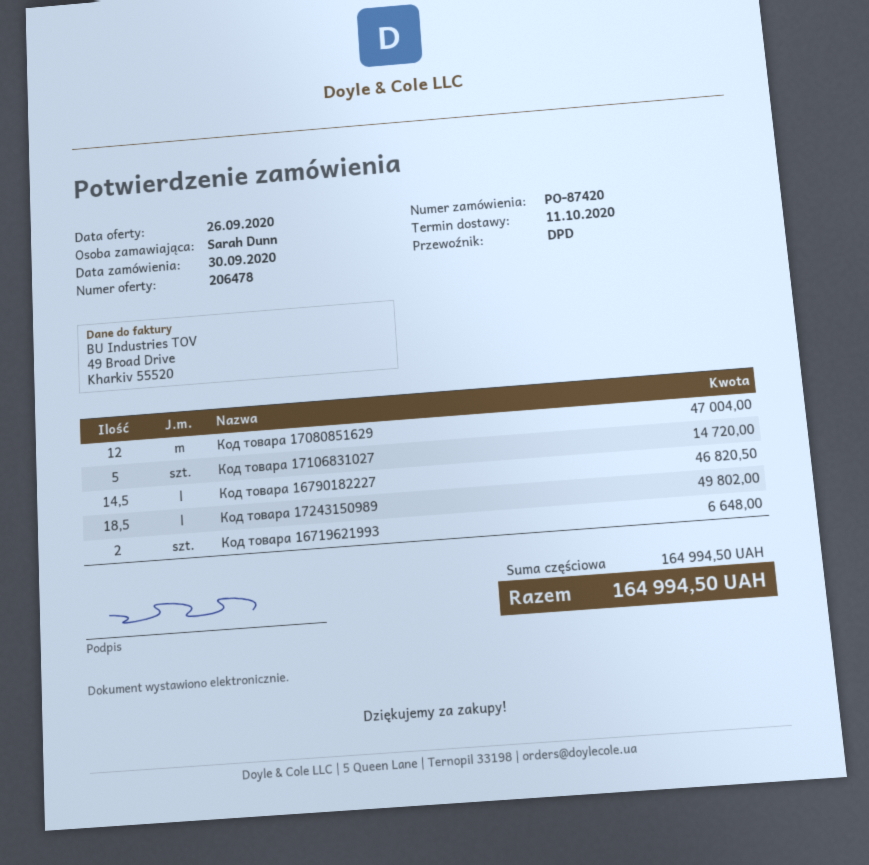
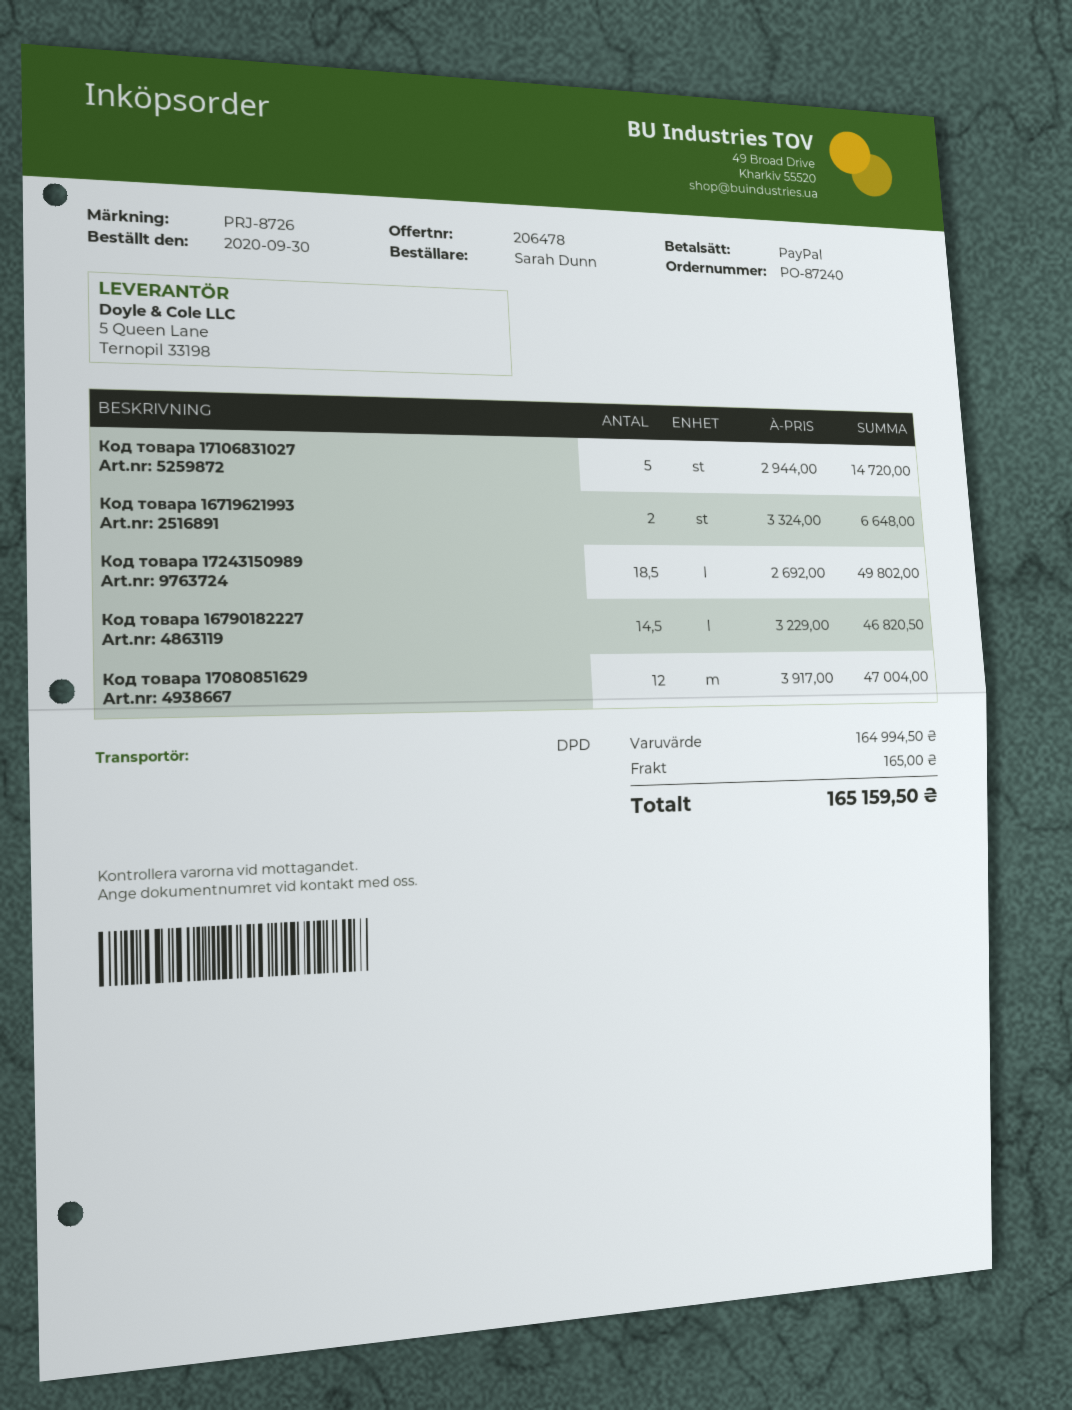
order number: PO-87420 -> PO-87240
shipping: none -> 165.00
total: 164994.50 -> 165159.50

